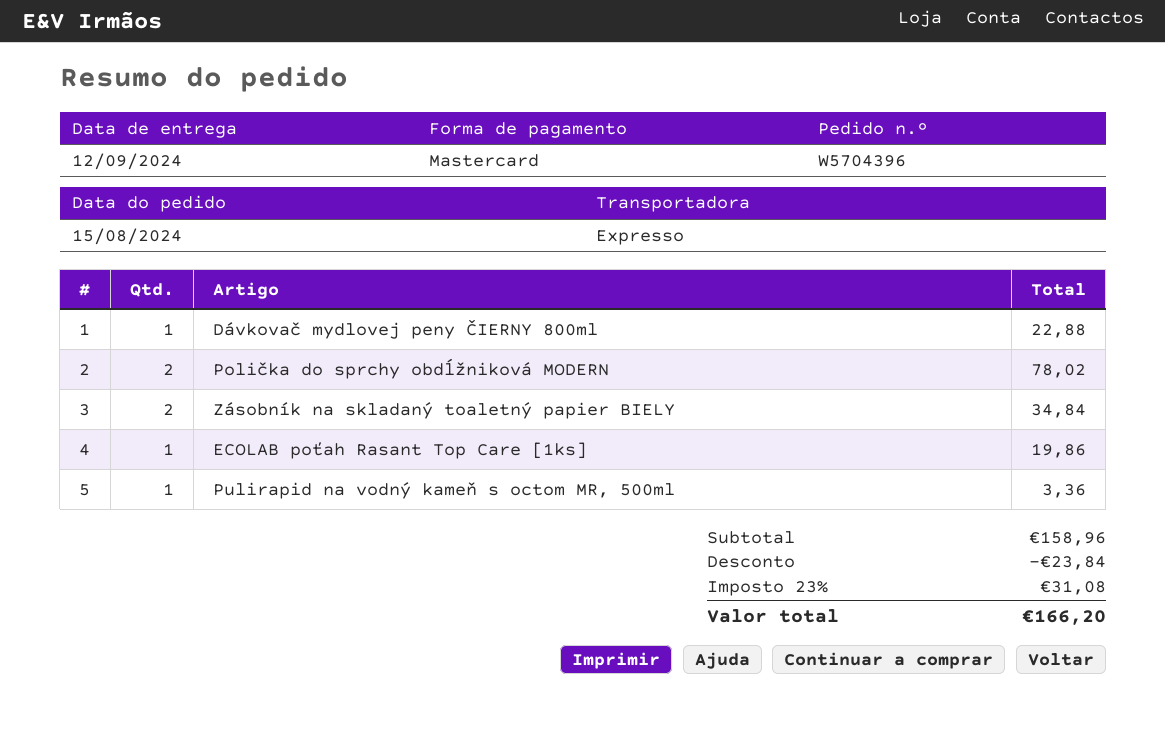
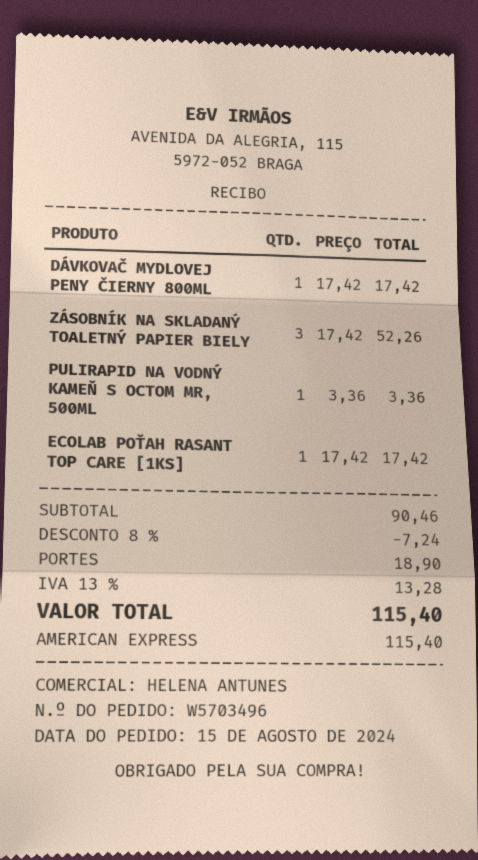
order number: W5704396 -> W5703496
payment method: Mastercard -> American Express
Dávkovač mydlovej peny ČIERNY 800ml: 1 for 22.88 -> 1 for 17.42
Polička do sprchy obdĺžniková MODERN: 2 for 78.02 -> none
Zásobník na skladaný toaletný papier BIELY: 2 for 34.84 -> 3 for 52.26
ECOLAB poťah Rasant Top Care [1ks]: 1 for 19.86 -> 1 for 17.42
subtotal: 158.96 -> 90.46
discount: 23.84 -> 7.24
shipping: none -> 18.90
tax: 23% = 31.08 -> 13% = 13.28
total: 166.20 -> 115.40

